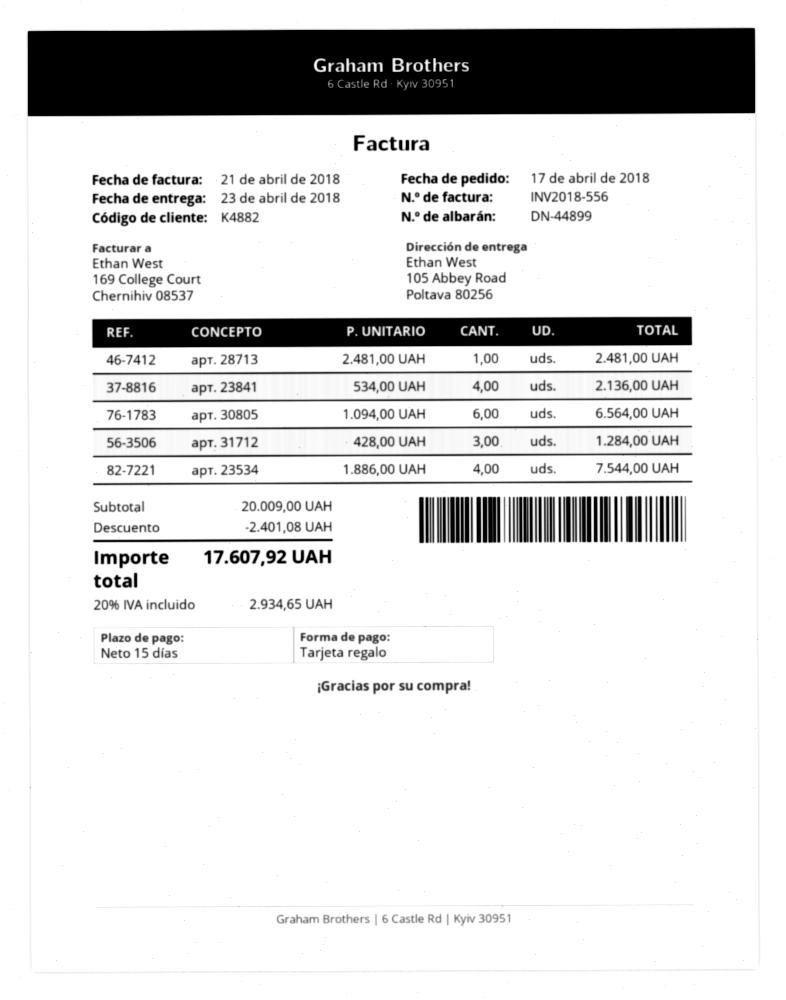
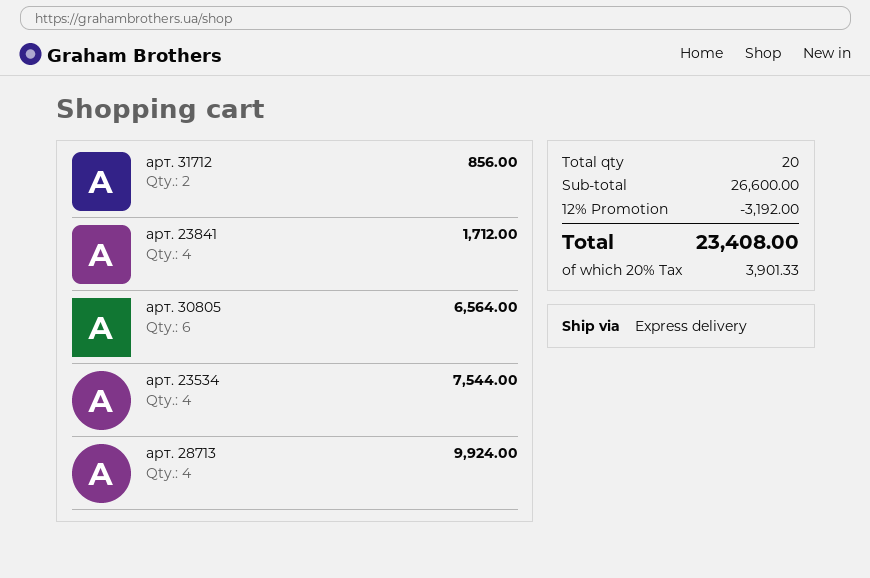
арт. 28713: 1 for 2481.00 -> 4 for 9924.00
арт. 23841: 4 for 2136.00 -> 4 for 1712.00
арт. 31712: 3 for 1284.00 -> 2 for 856.00
subtotal: 20009.00 -> 26600.00
discount: 2401.08 -> 3192.00
tax: 20% = 2934.65 -> 20% = 3901.33
total: 17607.92 -> 23408.00

